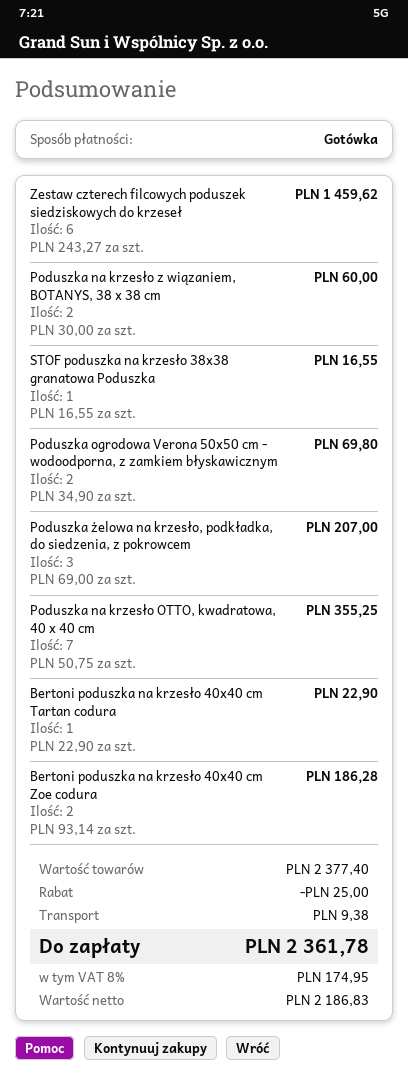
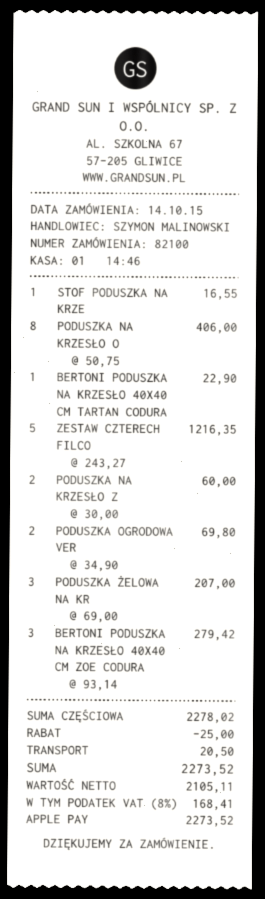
payment method: cash -> Apple Pay
Zestaw czterech filcowych poduszek siedziskowych do krzeseł: 6 x 243.27 = 1459.62 -> 5 x 243.27 = 1216.35
Poduszka na krzesło OTTO, kwadratowa, 40 x 40 cm: 7 x 50.75 = 355.25 -> 8 x 50.75 = 406.00
Bertoni poduszka na krzesło 40x40 cm Zoe codura: 2 x 93.14 = 186.28 -> 3 x 93.14 = 279.42
subtotal: 2377.40 -> 2278.02
shipping: 9.38 -> 20.50
net: 2186.83 -> 2105.11
tax: 8% = 174.95 -> 8% = 168.41
total: 2361.78 -> 2273.52

